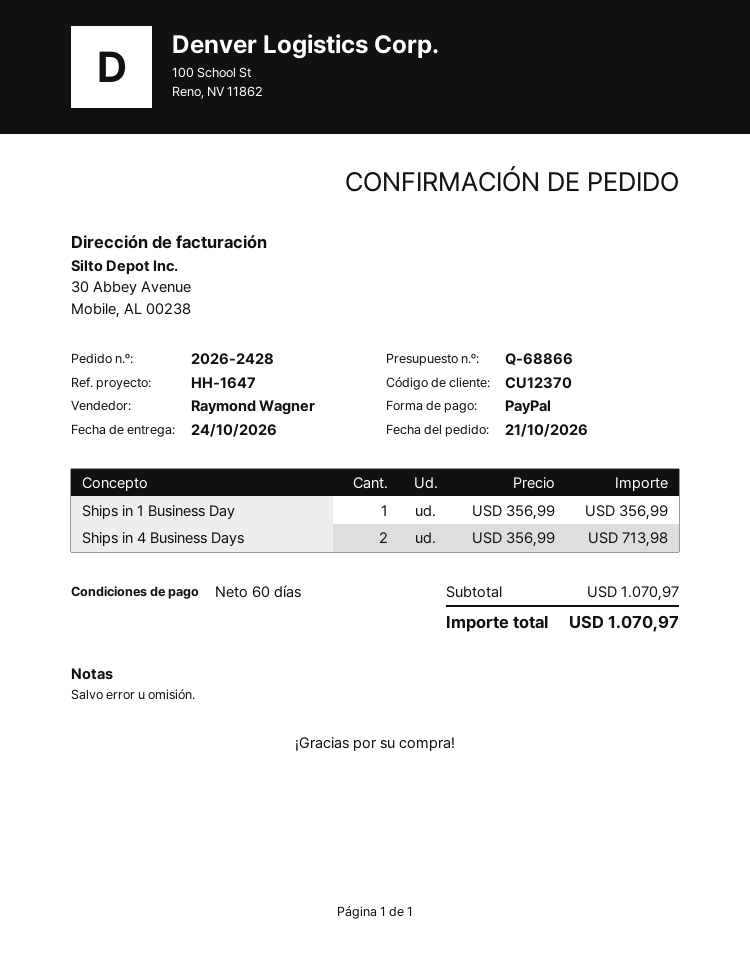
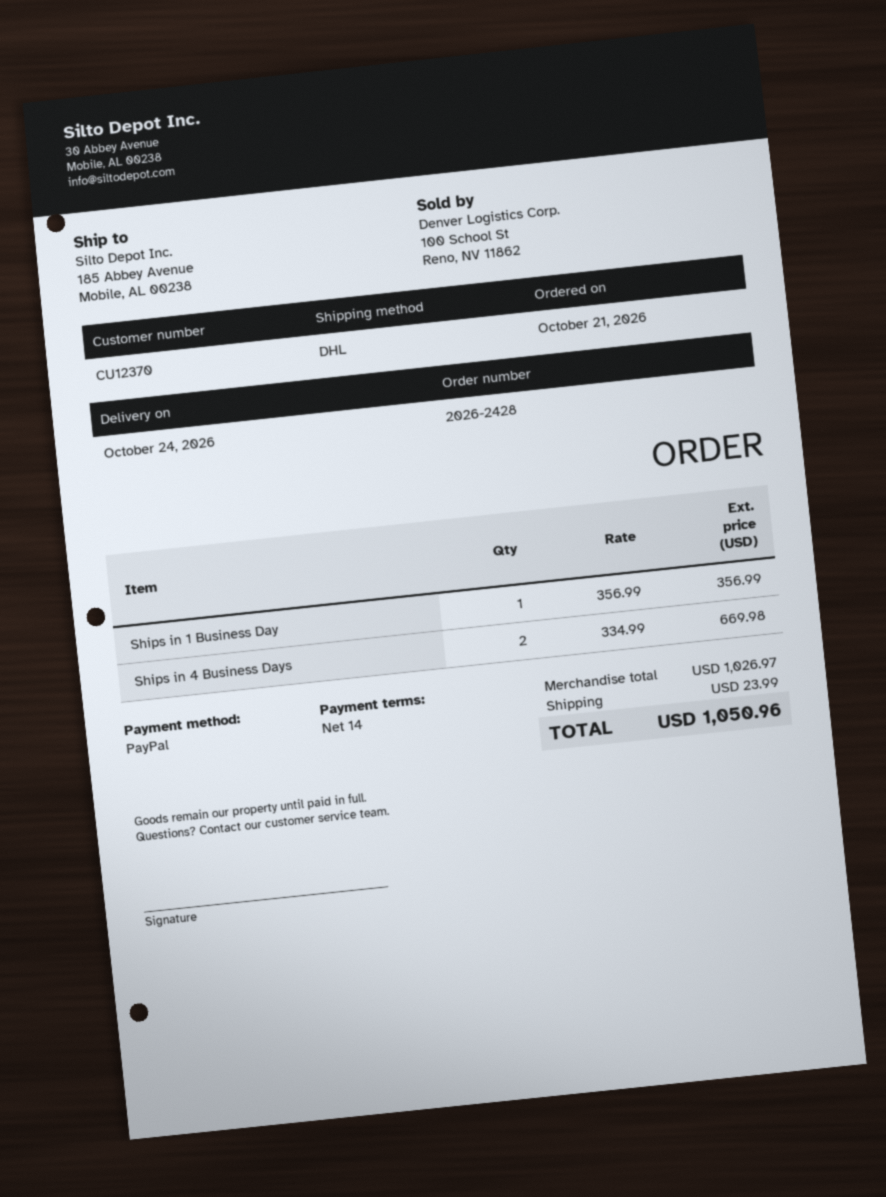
payment terms: 60 days -> 14 days
Ships in 4 Business Days: 2 x 356.99 = 713.98 -> 2 x 334.99 = 669.98
subtotal: 1070.97 -> 1026.97
shipping: none -> 23.99
total: 1070.97 -> 1050.96

